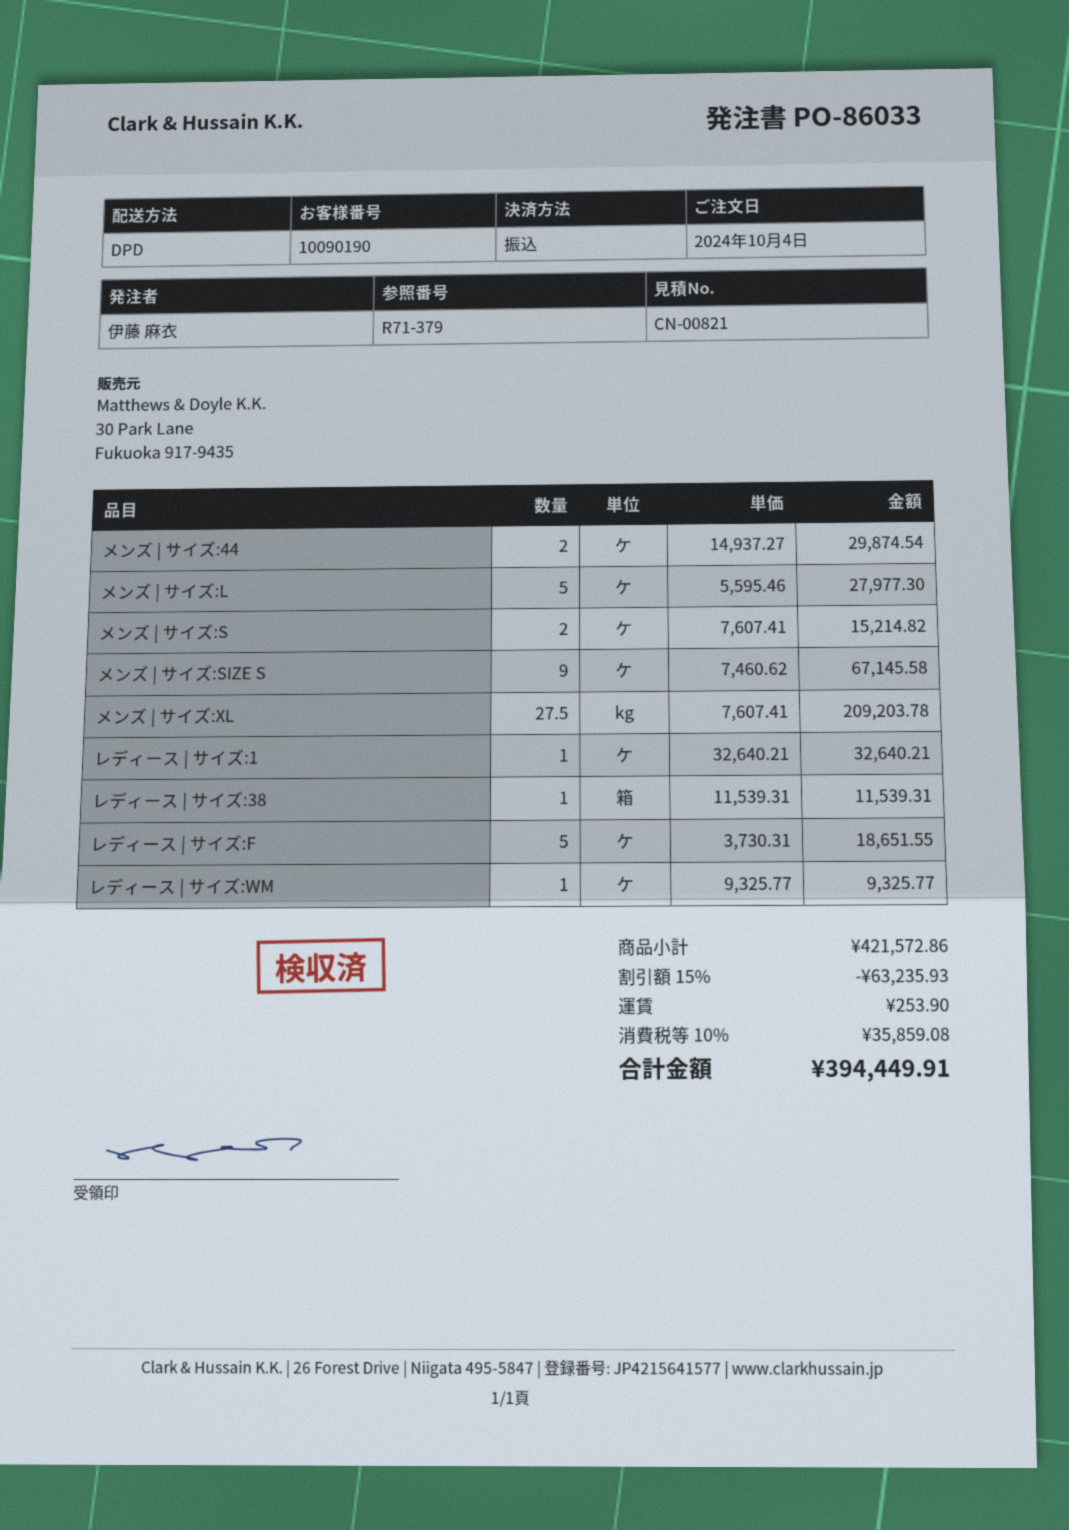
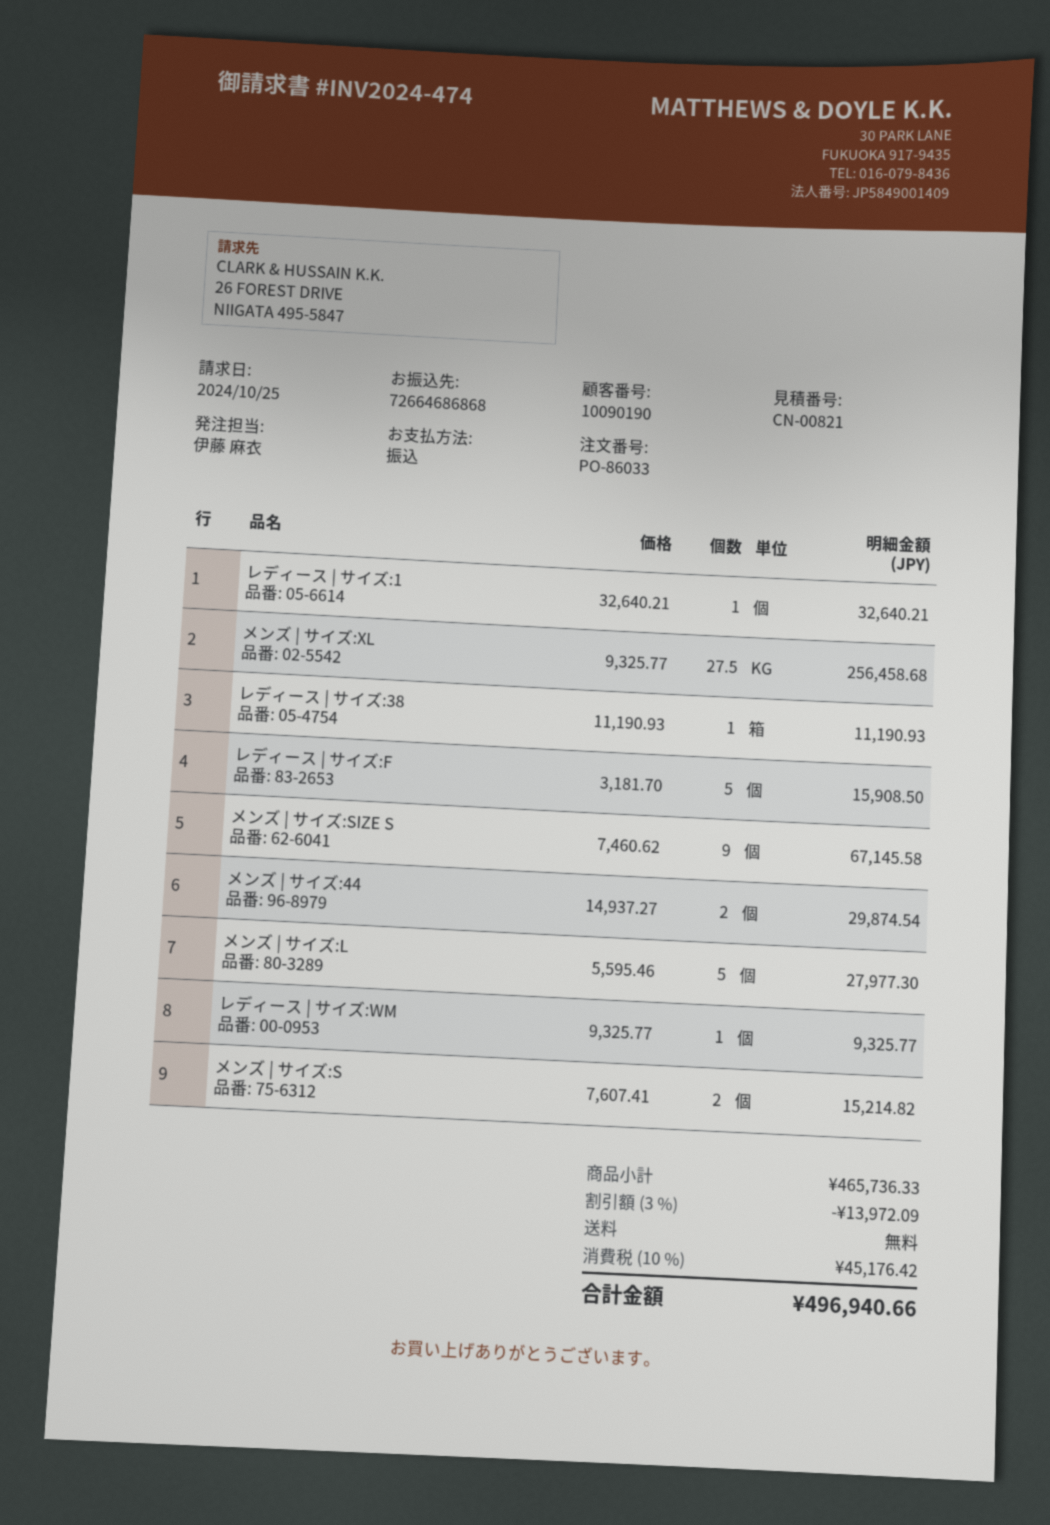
メンズ | サイズ:XL: 27.5 x 7607.41 = 209203.78 -> 27.5 x 9325.77 = 256458.68
レディース | サイズ:38: 1 x 11539.31 = 11539.31 -> 1 x 11190.93 = 11190.93
レディース | サイズ:F: 5 x 3730.31 = 18651.55 -> 5 x 3181.70 = 15908.50
subtotal: 421572.86 -> 465736.33
discount: 15% = 63235.93 -> 3% = 13972.09
shipping: 253.90 -> 0.00
tax: 10% = 35859.08 -> 10% = 45176.42
total: 394449.91 -> 496940.66

